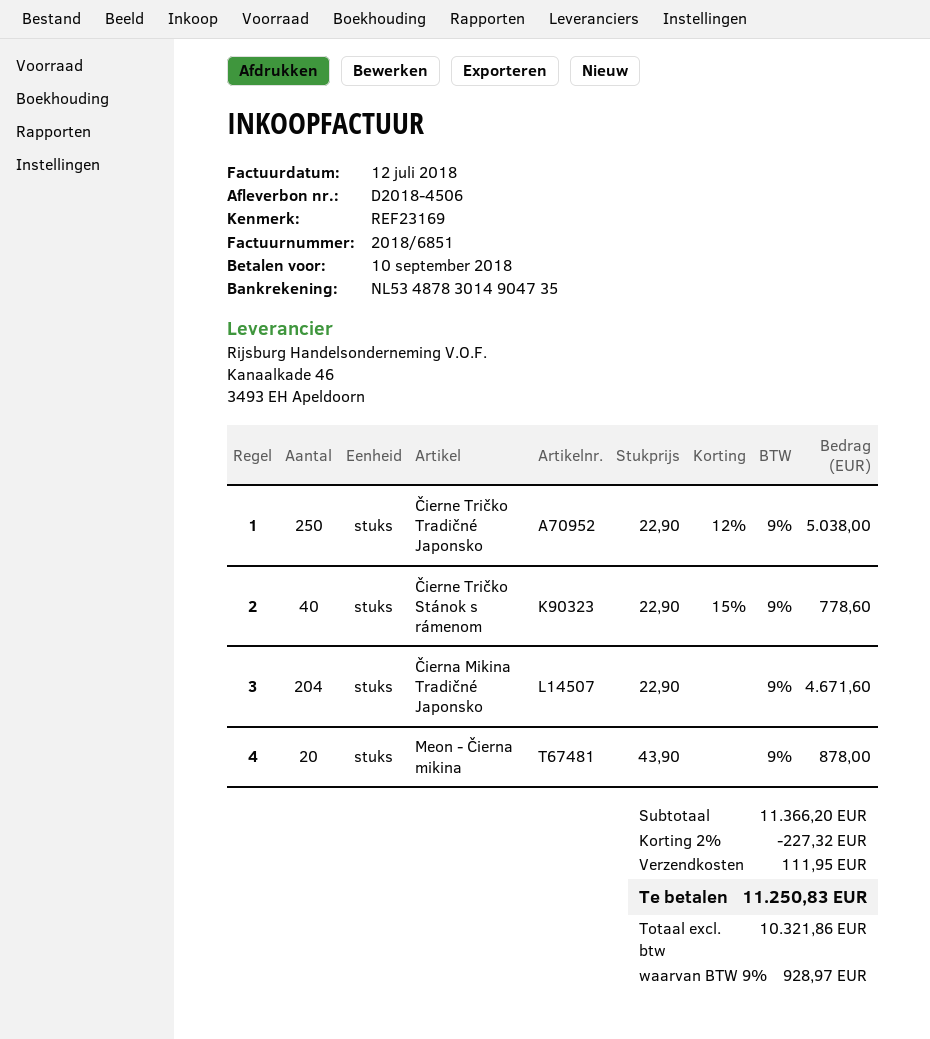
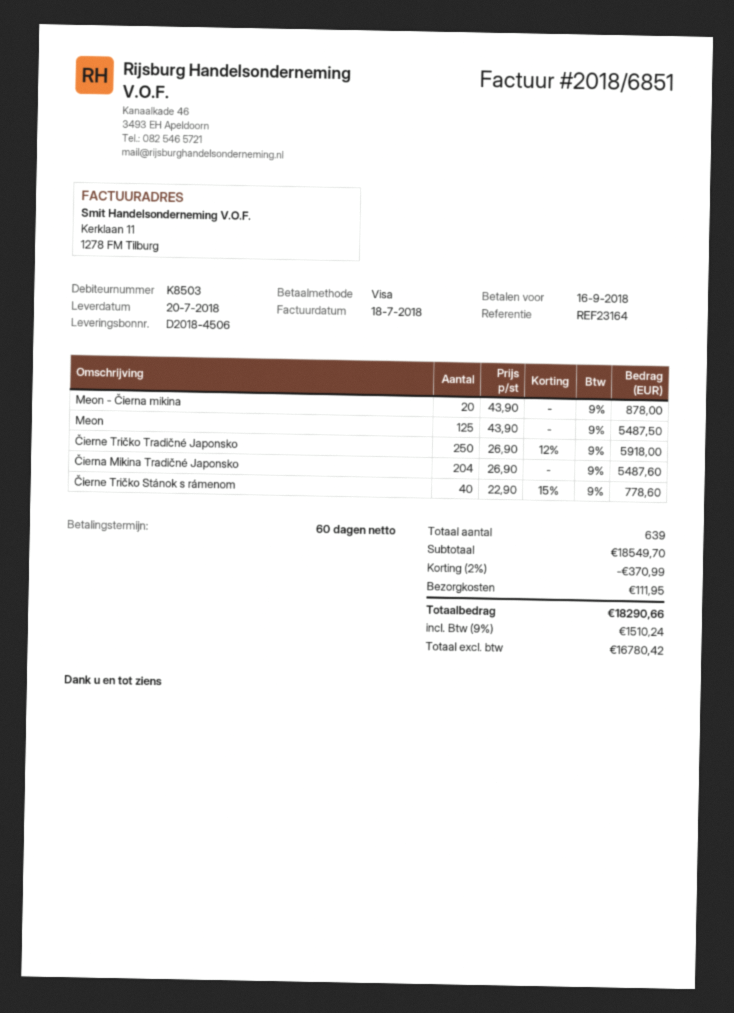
invoice date: 2018-07-12 -> 2018-07-18
due date: 2018-09-10 -> 2018-09-16
reference: REF23169 -> REF23164
Čierne Tričko Tradičné Japonsko: 250 x 22.90 - 12% = 5038.00 -> 250 x 26.90 - 12% = 5918.00
Čierna Mikina Tradičné Japonsko: 204 x 22.90 = 4671.60 -> 204 x 26.90 = 5487.60
Meon: none -> 125 x 43.90 = 5487.50
subtotal: 11366.20 -> 18549.70
discount: 2% = 227.32 -> 2% = 370.99
net: 10321.86 -> 16780.42
tax: 9% = 928.97 -> 9% = 1510.24
total: 11250.83 -> 18290.66

